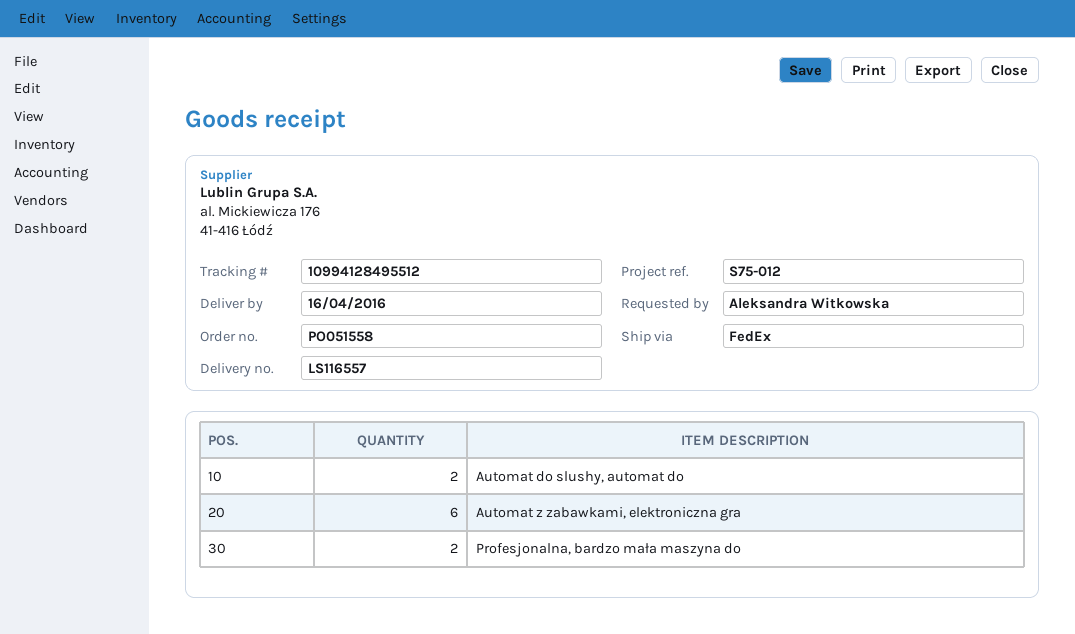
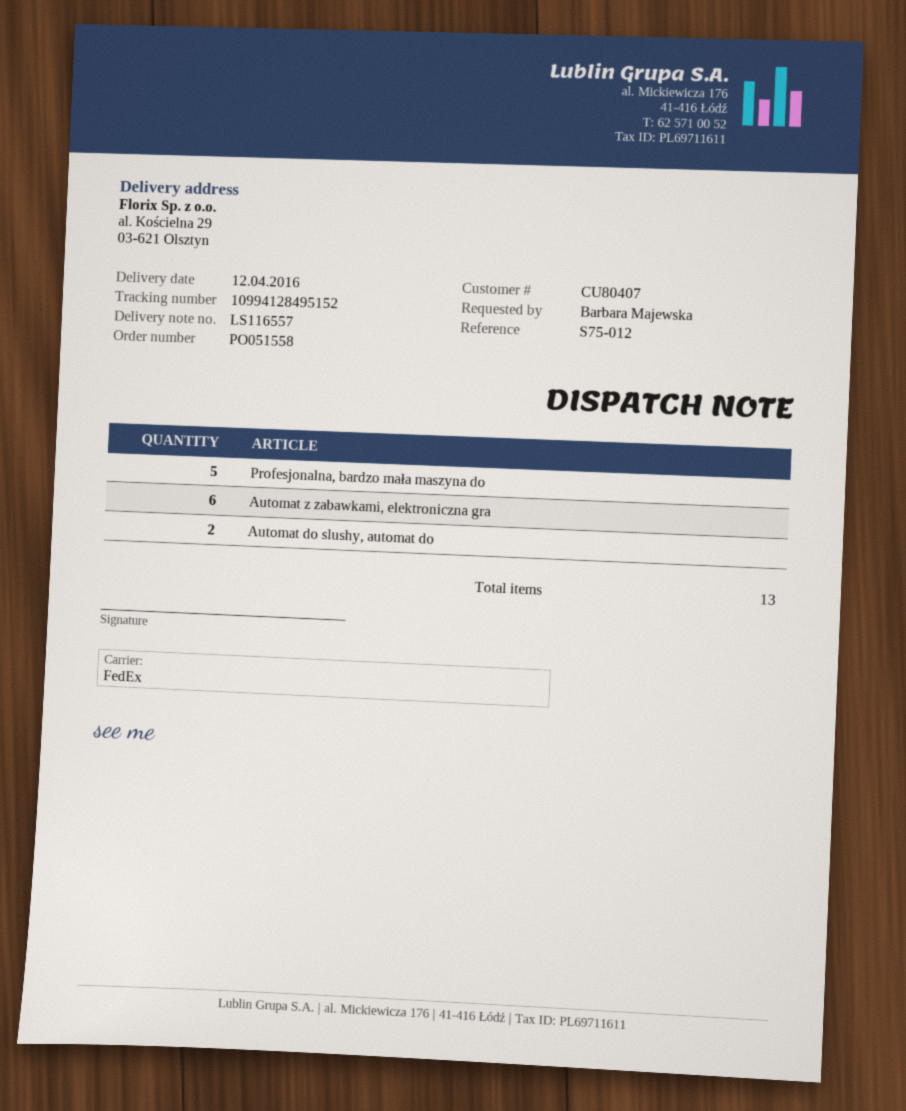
delivery date: 2016-04-16 -> 2016-04-12
ordered by: Aleksandra Witkowska -> Barbara Majewska
tracking number: 10994128495512 -> 10994128495152
Profesjonalna, bardzo mała maszyna do: 2 -> 5

